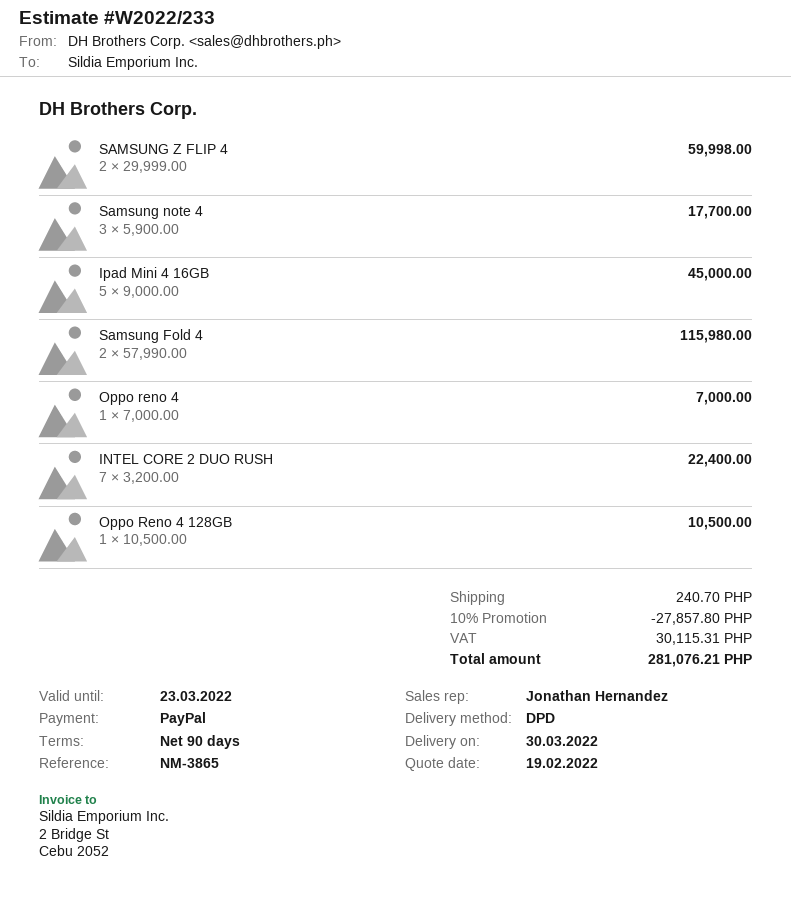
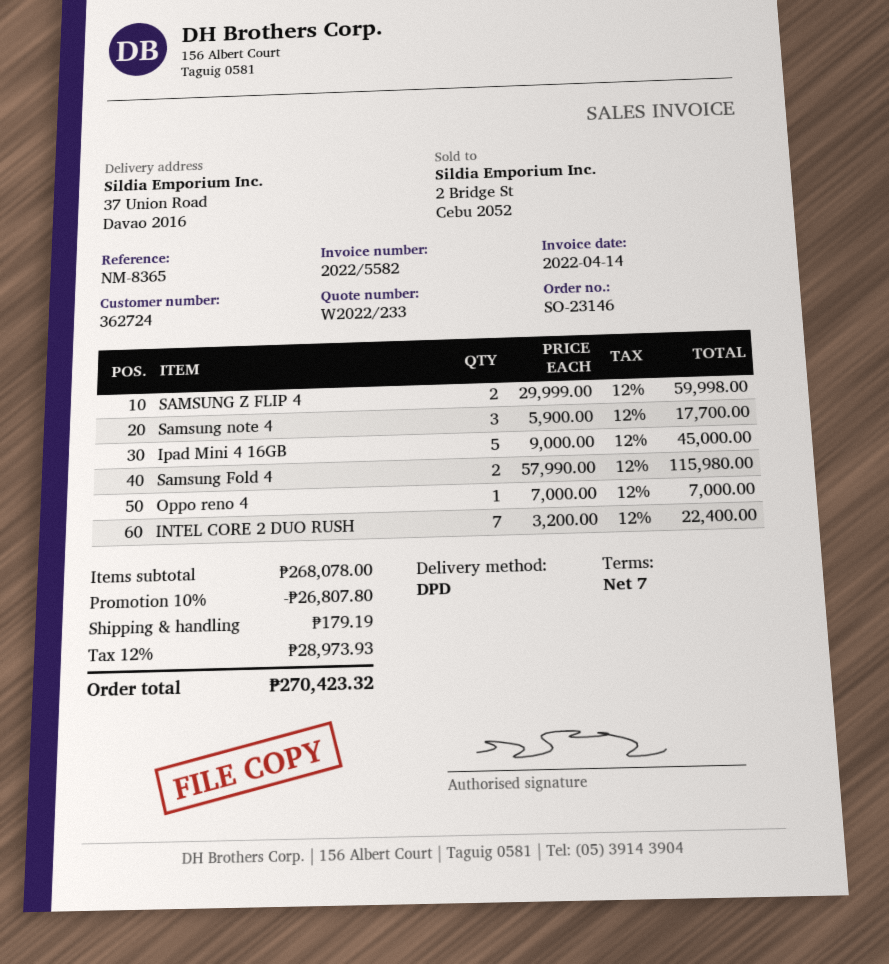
payment terms: 90 days -> 7 days
reference: NM-3865 -> NM-8365
Oppo Reno 4 128GB: 1 x 10500.00 = 10500.00 -> none
discount: 10% = 27857.80 -> 10% = 26807.80
shipping: 240.70 -> 179.19
tax: 30115.31 -> 28973.93
total: 281076.21 -> 270423.32

